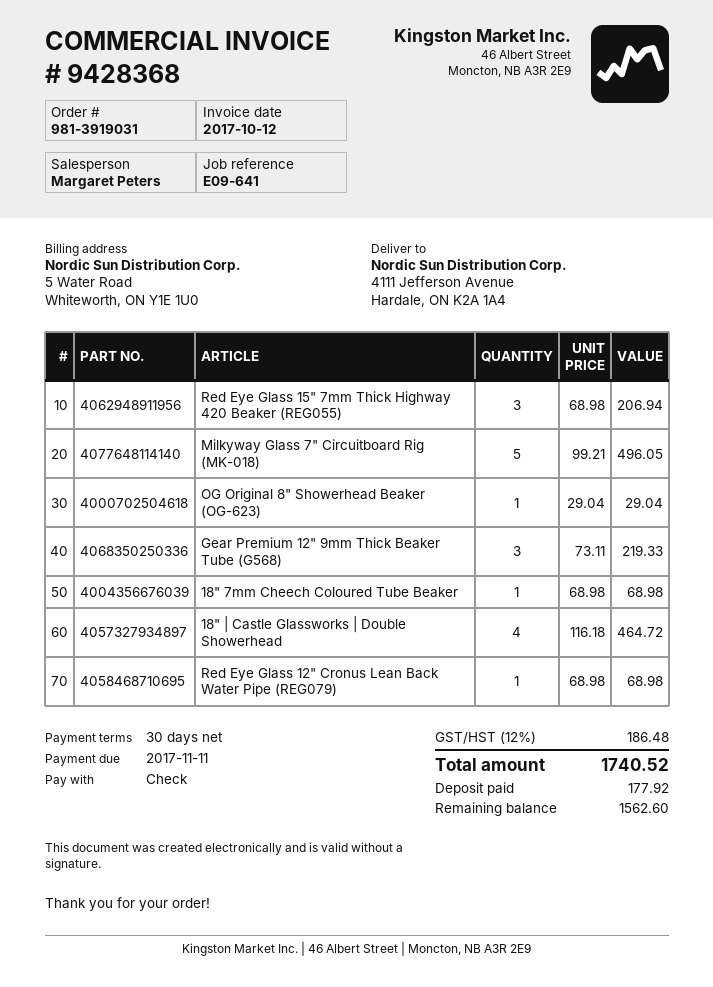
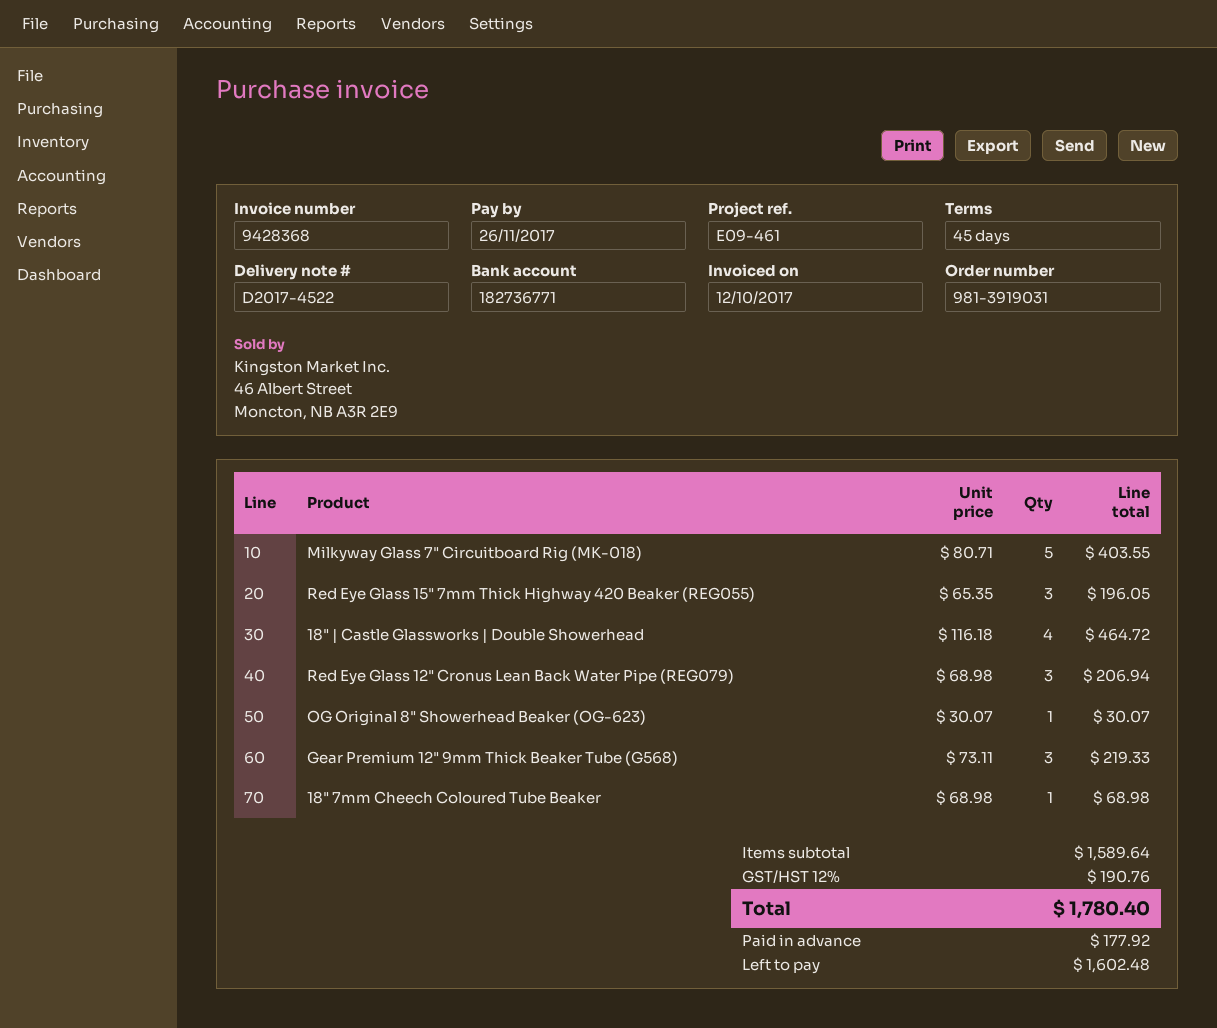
payment terms: 30 days -> 45 days
due date: 2017-11-11 -> 2017-11-26
reference: E09-641 -> E09-461
Red Eye Glass 15" 7mm Thick Highway 420 Beaker (REG055): 3 x 68.98 = 206.94 -> 3 x 65.35 = 196.05
Milkyway Glass 7" Circuitboard Rig (MK-018): 5 x 99.21 = 496.05 -> 5 x 80.71 = 403.55
OG Original 8" Showerhead Beaker (OG-623): 1 x 29.04 = 29.04 -> 1 x 30.07 = 30.07
Red Eye Glass 12" Cronus Lean Back Water Pipe (REG079): 1 x 68.98 = 68.98 -> 3 x 68.98 = 206.94
tax: 12% = 186.48 -> 12% = 190.76
total: 1740.52 -> 1780.40
balance: 1562.60 -> 1602.48

